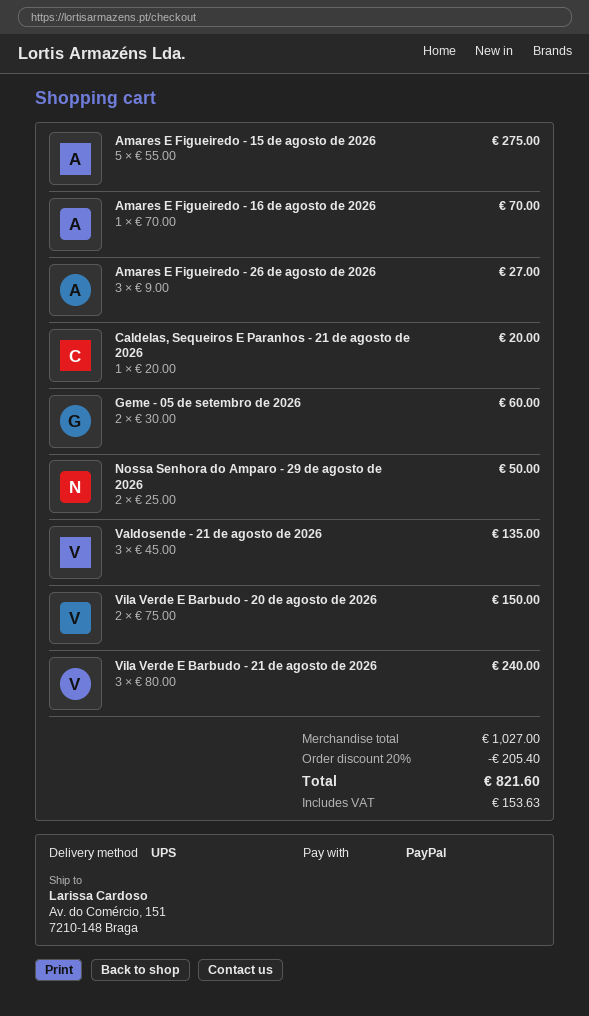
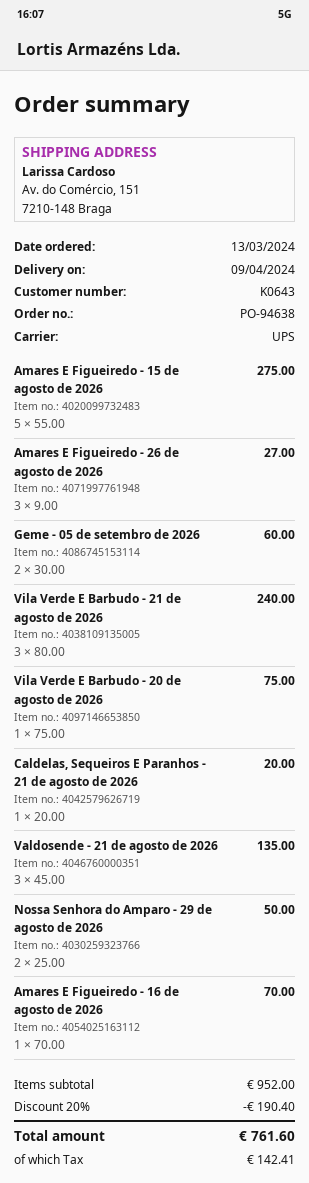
Vila Verde E Barbudo - 20 de agosto de 2026: 2 x 75.00 = 150.00 -> 1 x 75.00 = 75.00
subtotal: 1027.00 -> 952.00
discount: 20% = 205.40 -> 20% = 190.40
tax: 153.63 -> 142.41
total: 821.60 -> 761.60

